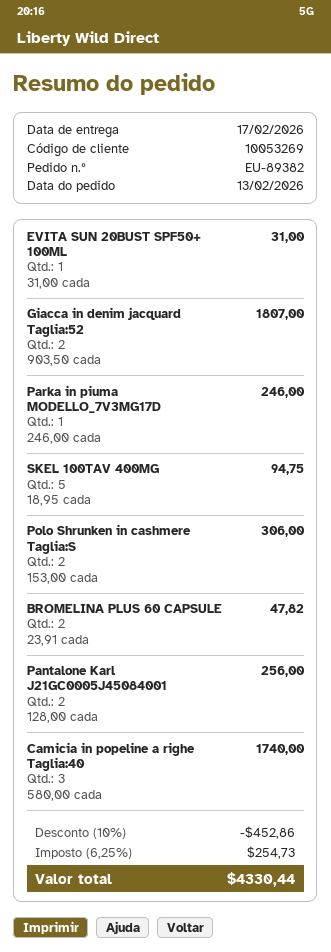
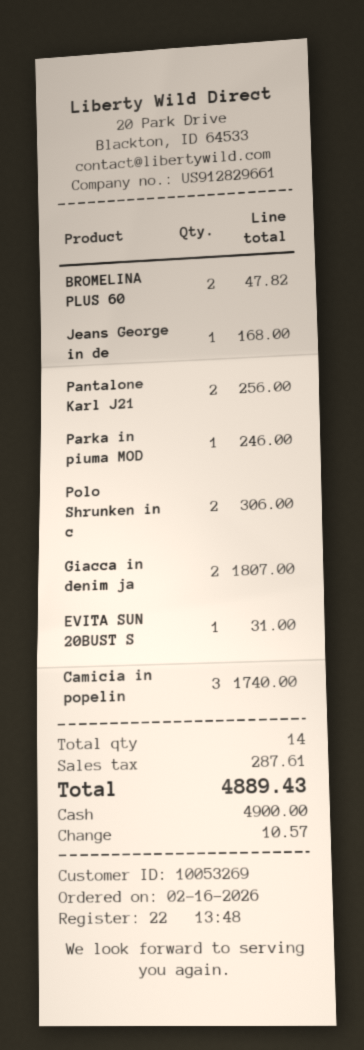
order date: 2026-02-13 -> 2026-02-16
SKEL 100TAV 400MG: 5 for 94.75 -> none
Jeans George in de: none -> 1 for 168.00
discount: 10% = 452.86 -> none
tax: 254.73 -> 287.61
total: 4330.44 -> 4889.43

